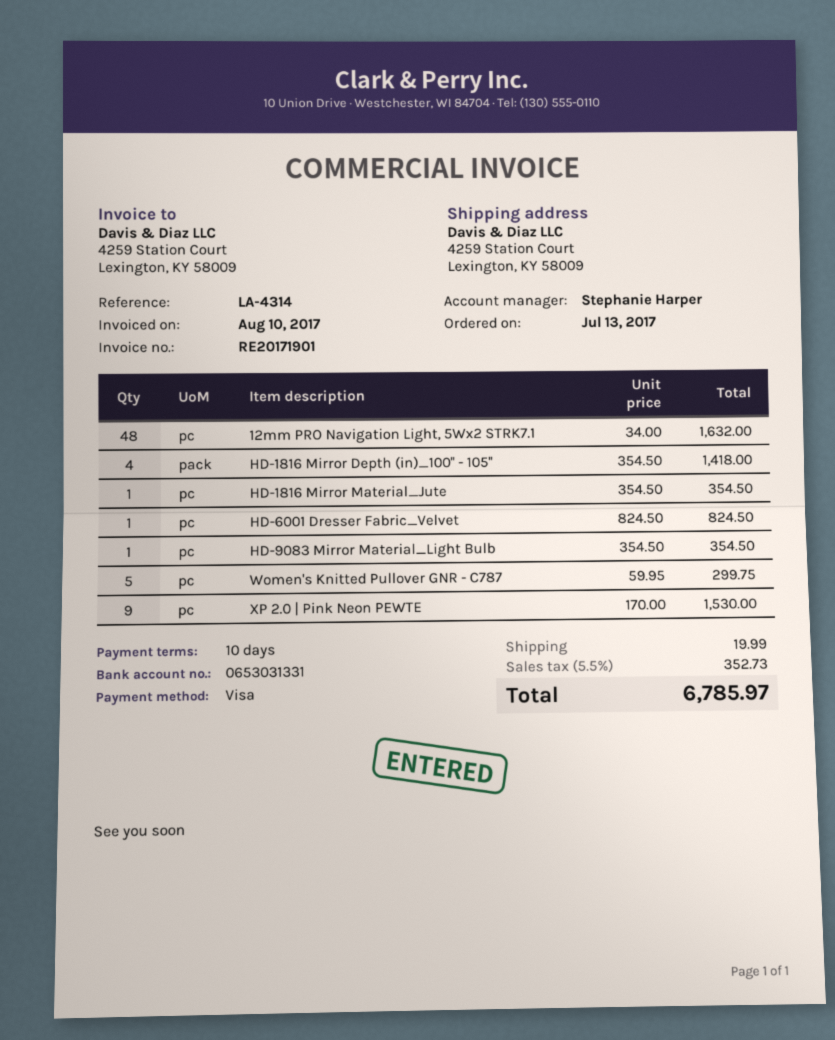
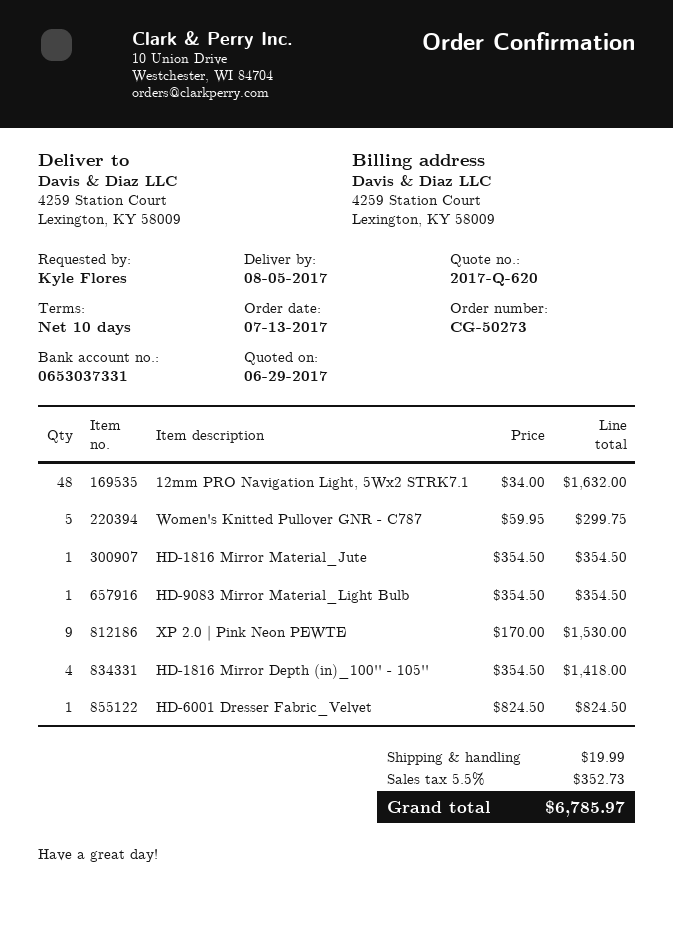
bank account: 0653031331 -> 0653037331

